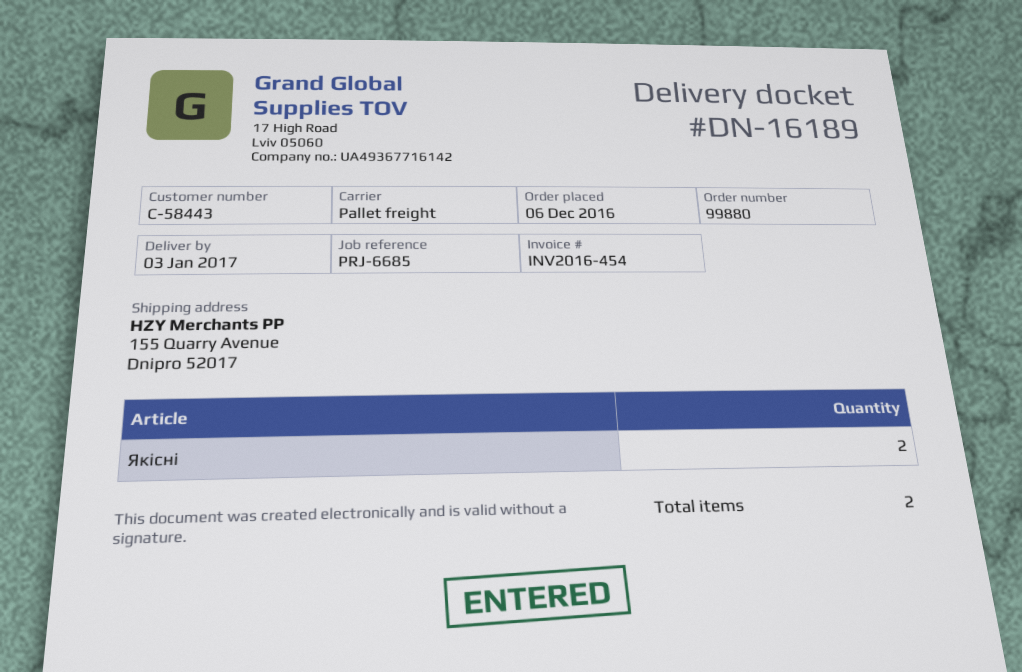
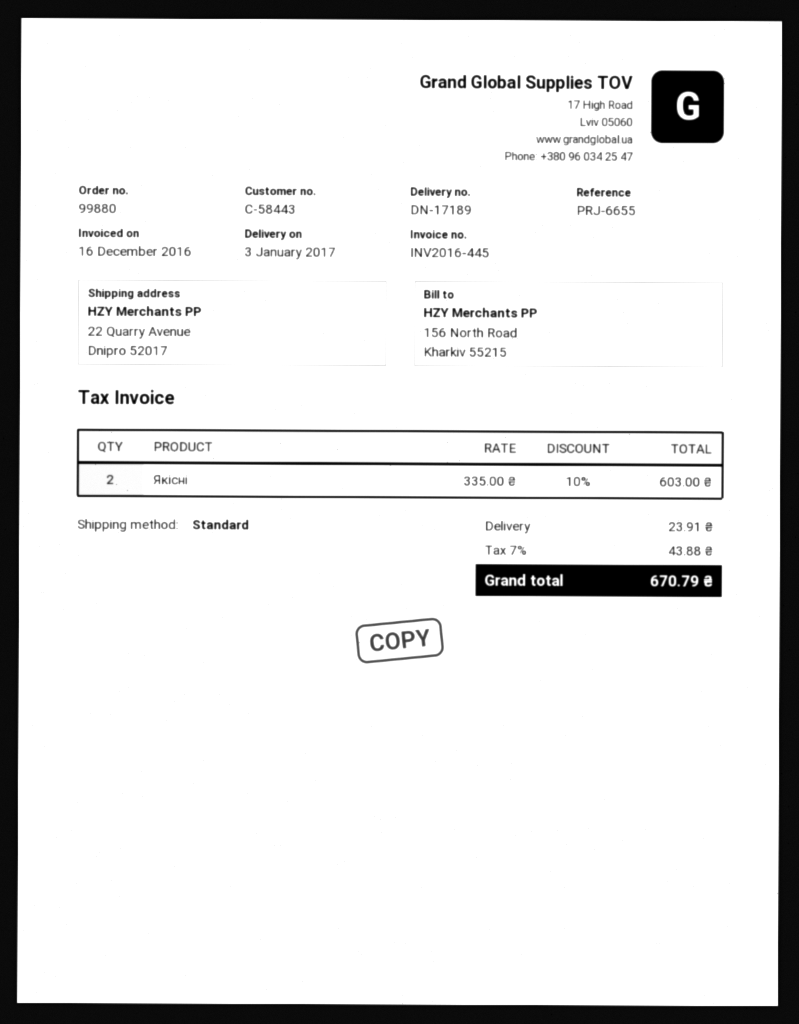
delivery note number: DN-16189 -> DN-17189
invoice number: INV2016-454 -> INV2016-445
reference: PRJ-6685 -> PRJ-6655
shipping method: pallet freight -> standard
ship to: 155 Quarry Avenue, Dnipro 52017 -> 22 Quarry Avenue, Dnipro 52017

